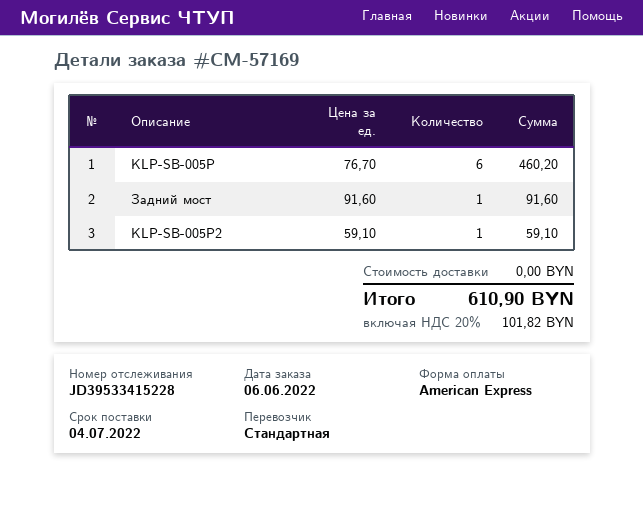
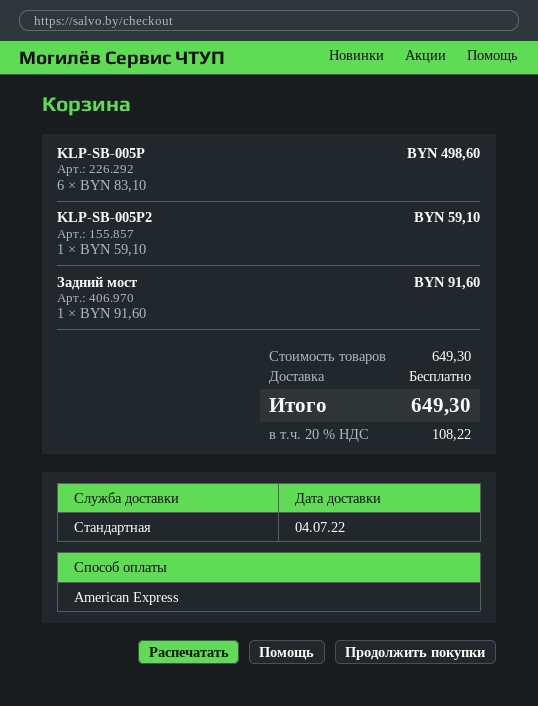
KLP-SB-005P: 6 x 76.70 = 460.20 -> 6 x 83.10 = 498.60
tax: 20% = 101.82 -> 20% = 108.22
total: 610.90 -> 649.30

